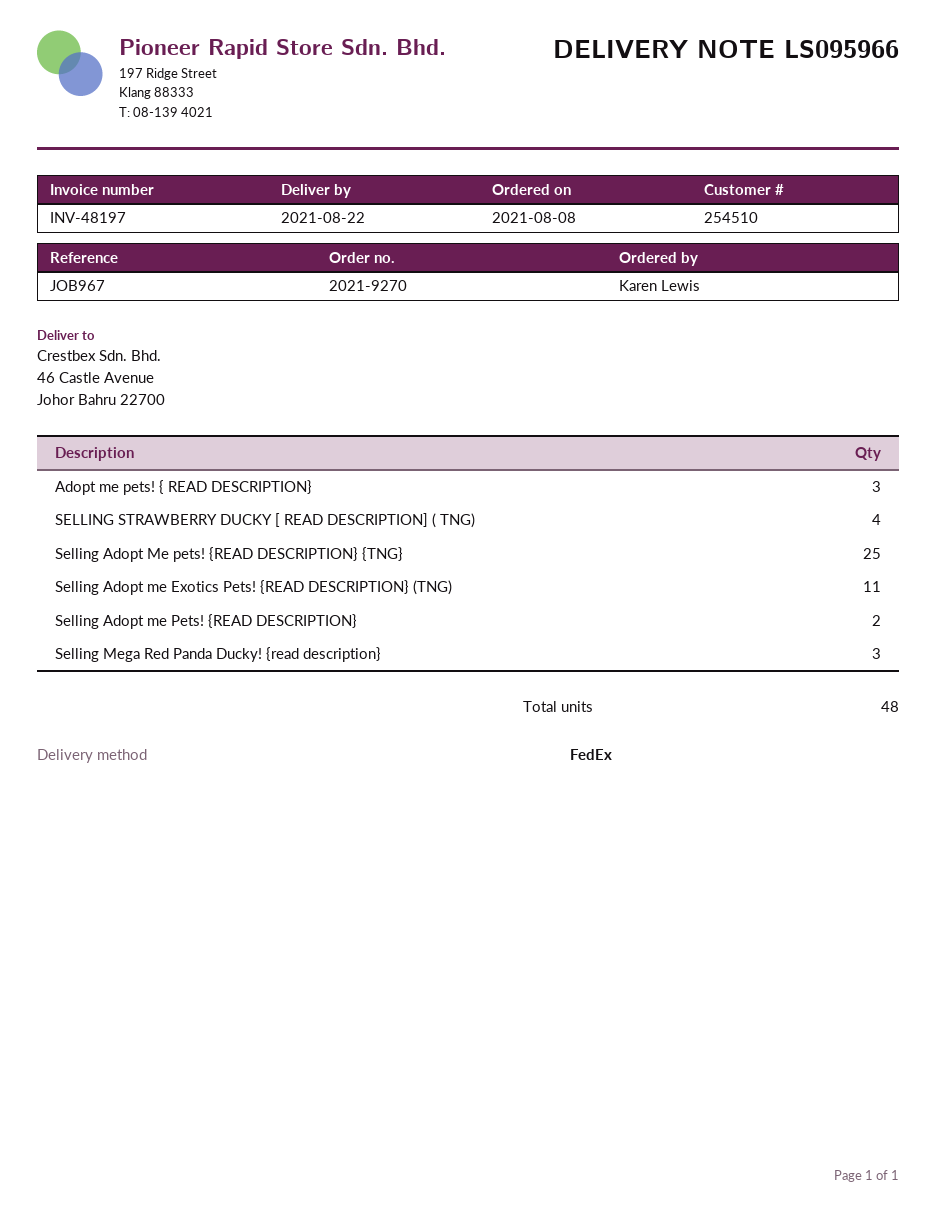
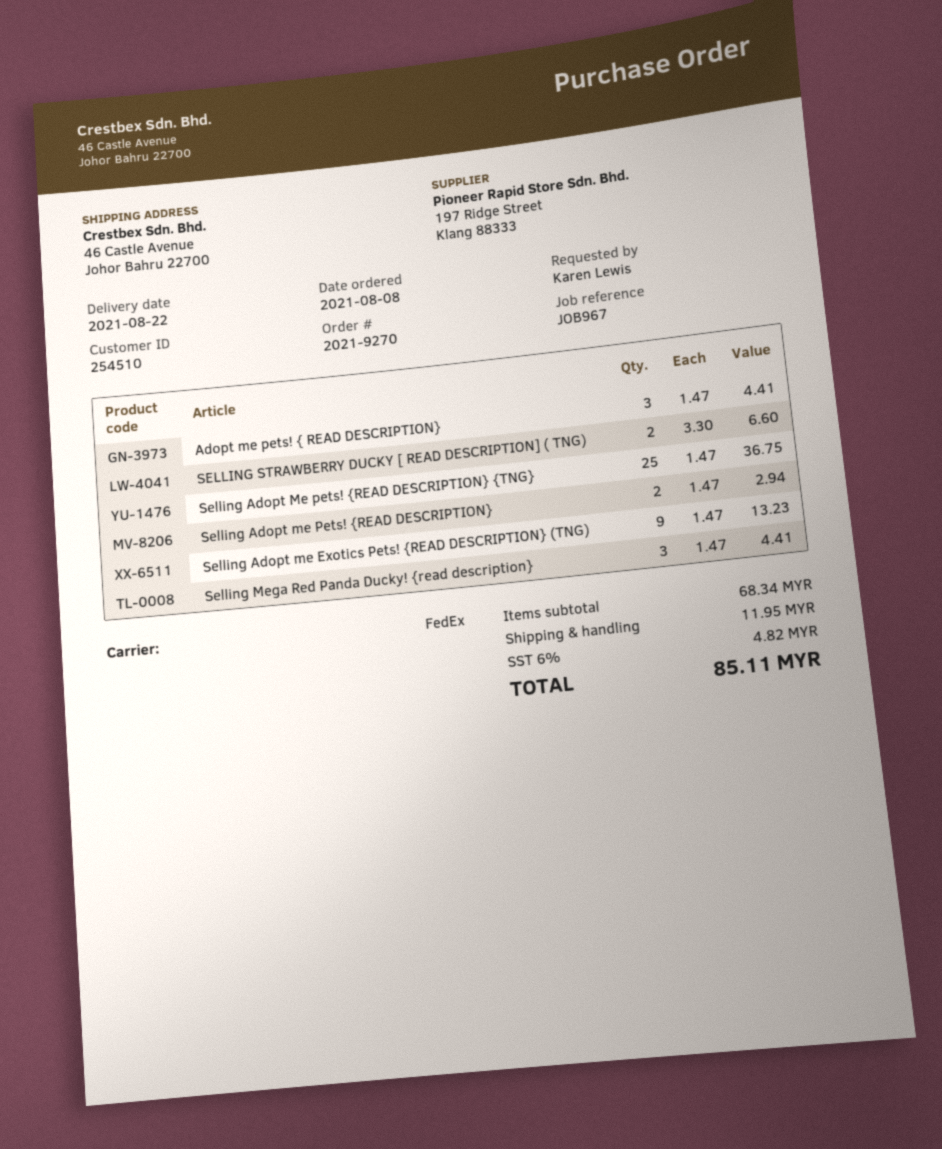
SELLING STRAWBERRY DUCKY [ READ DESCRIPTION] ( TNG): 4 -> 2
Selling Adopt me Exotics Pets! {READ DESCRIPTION} (TNG): 11 -> 9

